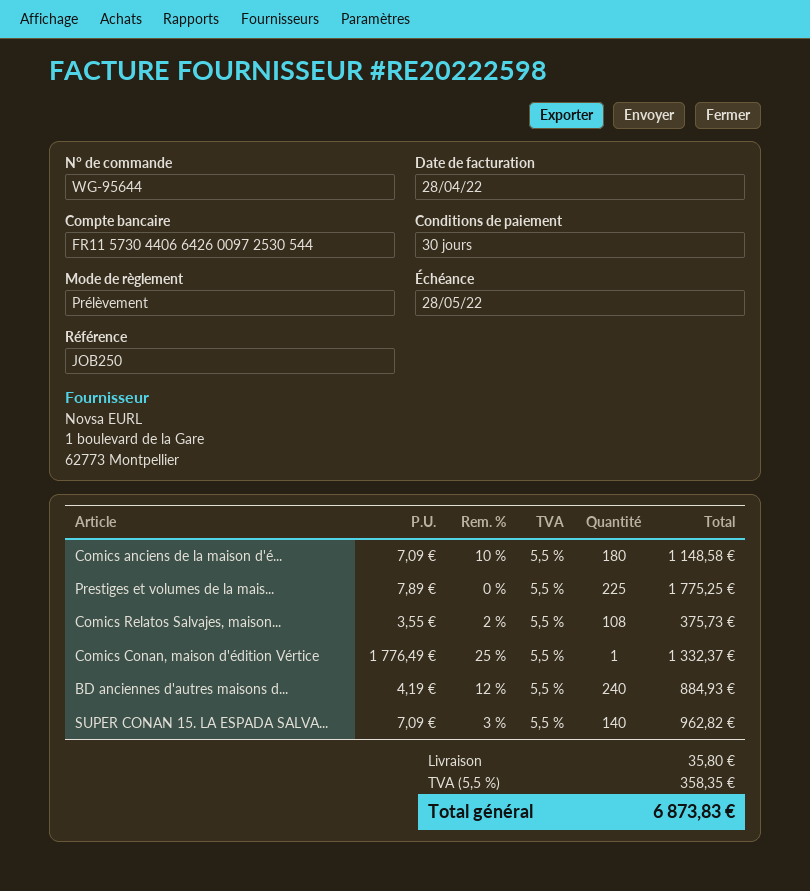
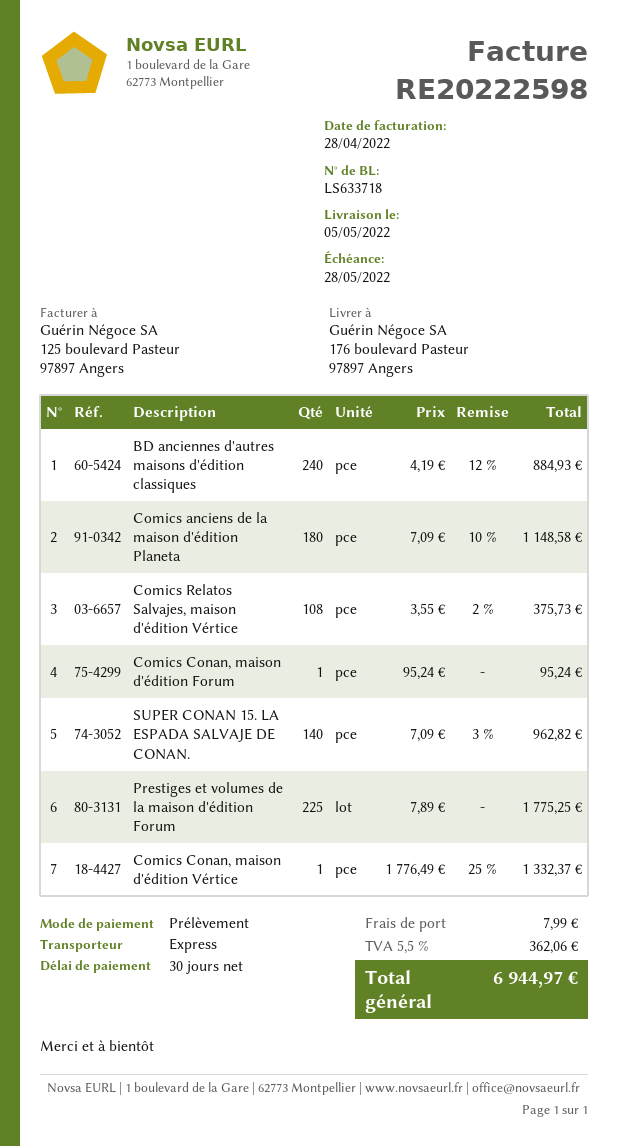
Comics Conan, maison d'édition Forum: none -> 1 x 95.24 = 95.24
shipping: 35.80 -> 7.99
tax: 5.5% = 358.35 -> 5.5% = 362.06
total: 6873.83 -> 6944.97

